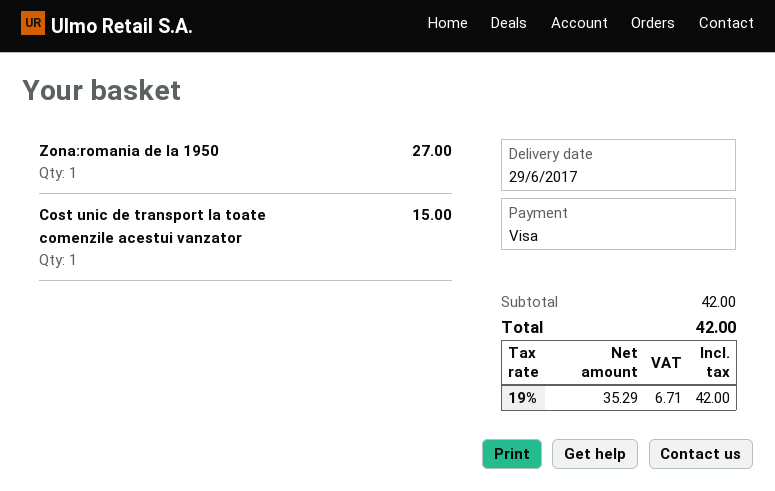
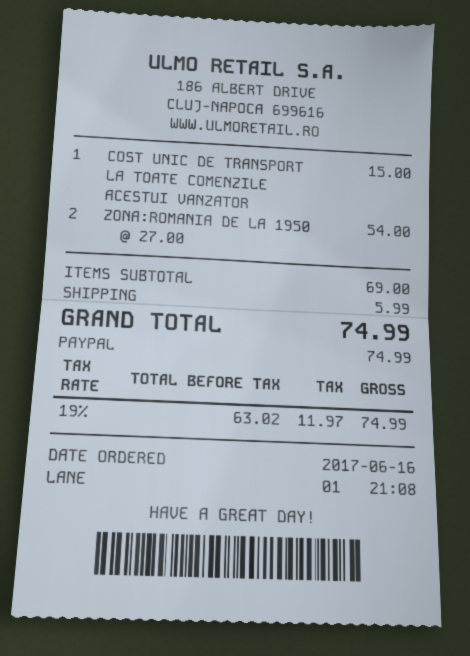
payment method: Visa -> PayPal
Zona:romania de la 1950: 1 for 27.00 -> 2 for 54.00
subtotal: 42.00 -> 69.00
shipping: none -> 5.99
net: 35.29 -> 63.02
tax: 19% = 6.71 -> 19% = 11.97
total: 42.00 -> 74.99

